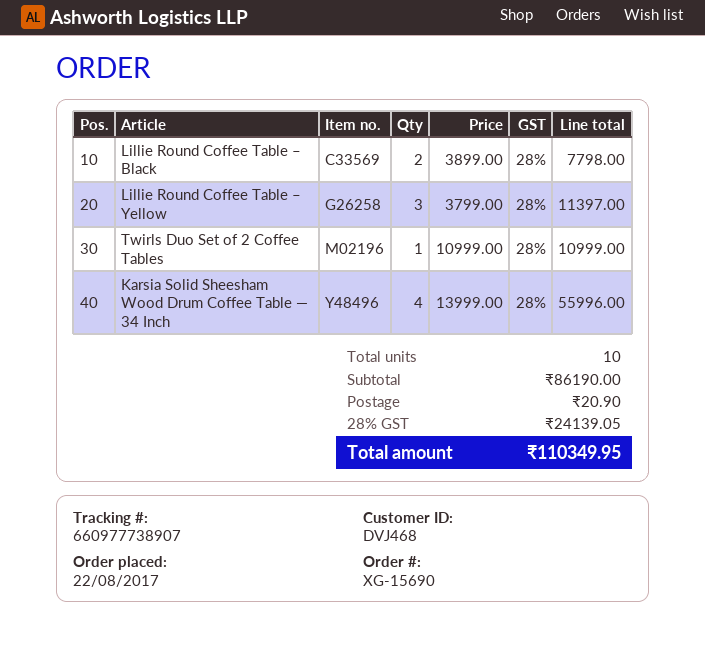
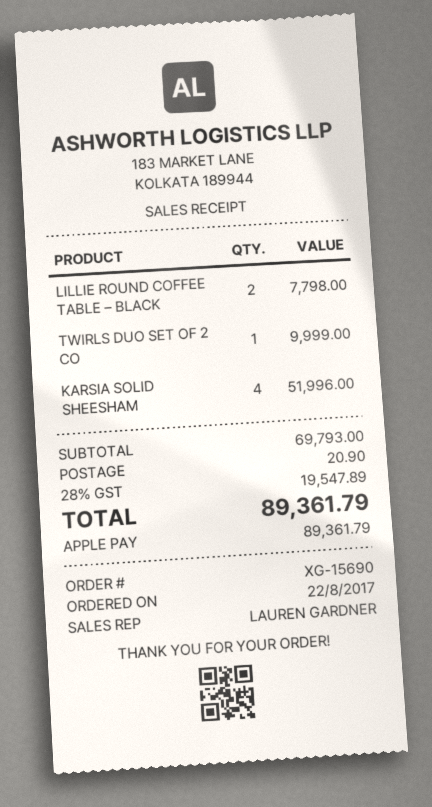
Lillie Round Coffee Table – Yellow: 3 for 11397.00 -> none
Twirls Duo Set of 2 Coffee Tables: 1 for 10999.00 -> 1 for 9999.00
Karsia Solid Sheesham Wood Drum Coffee Table — 34 Inch: 4 for 55996.00 -> 4 for 51996.00
subtotal: 86190.00 -> 69793.00
tax: 28% = 24139.05 -> 28% = 19547.89
total: 110349.95 -> 89361.79

